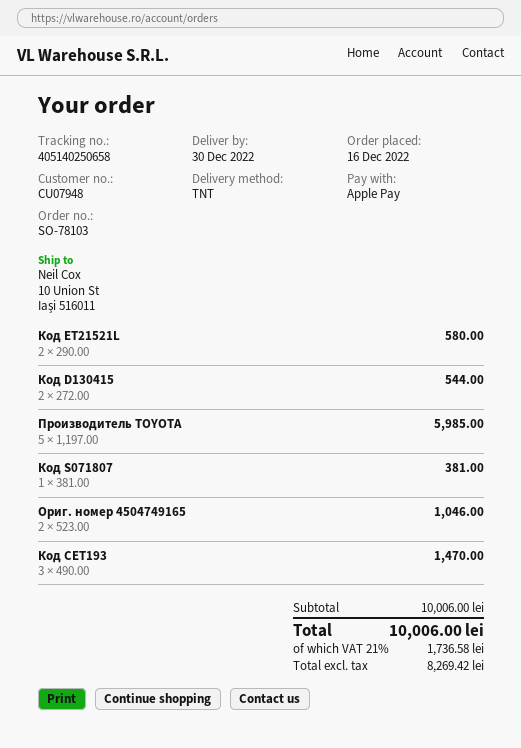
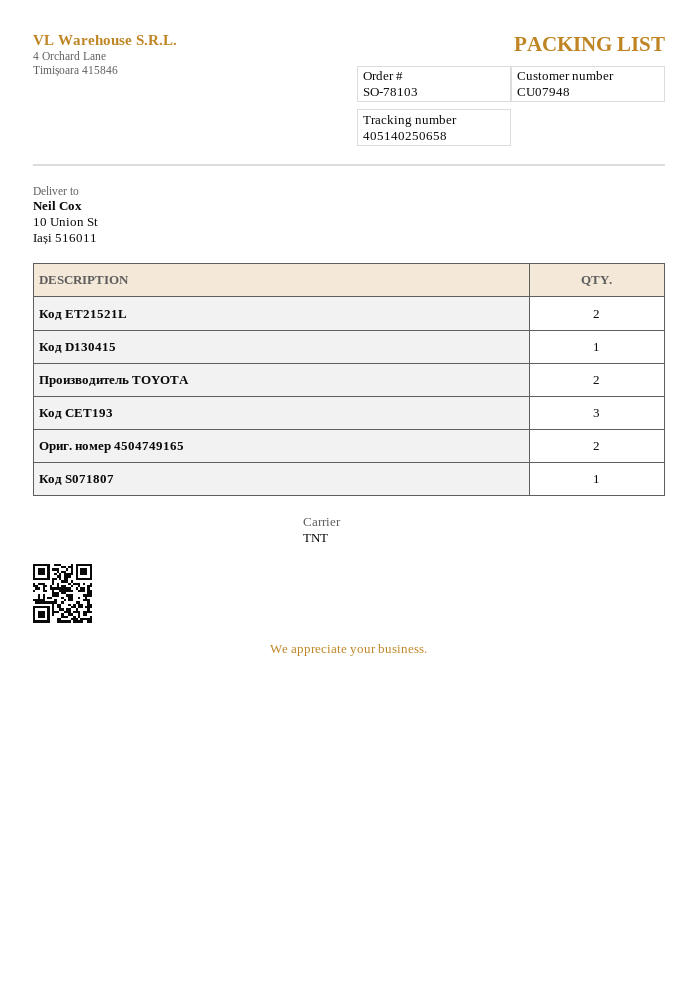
Код D130415: 2 -> 1
Производитель TOYOTA: 5 -> 2

